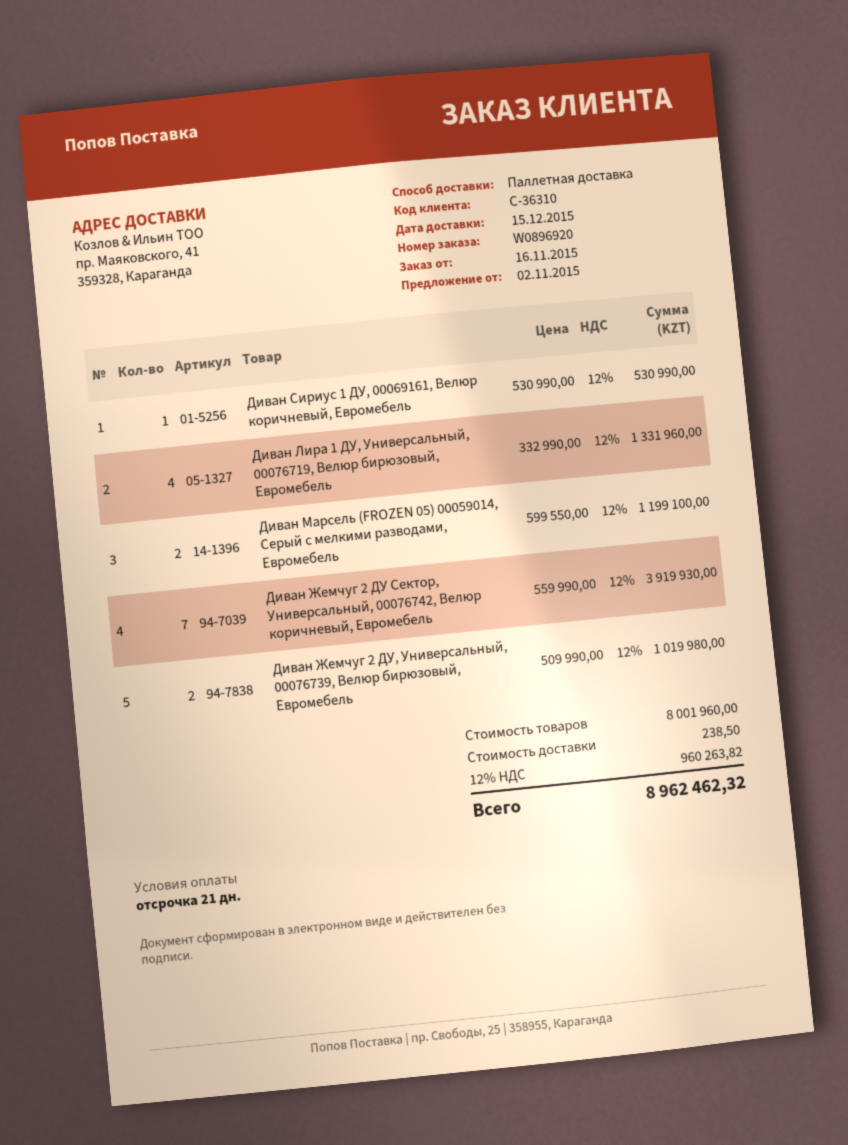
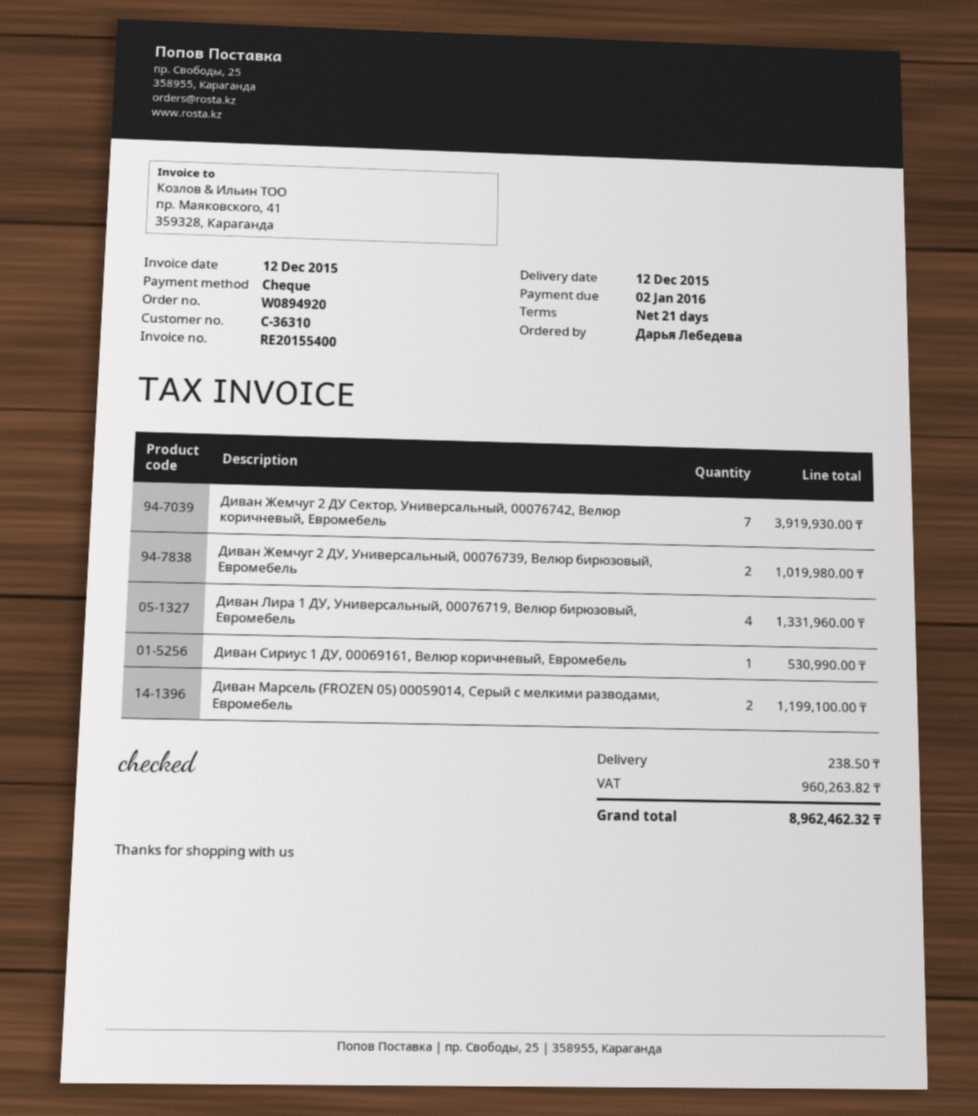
order number: W0896920 -> W0894920
delivery date: 2015-12-15 -> 2015-12-12

